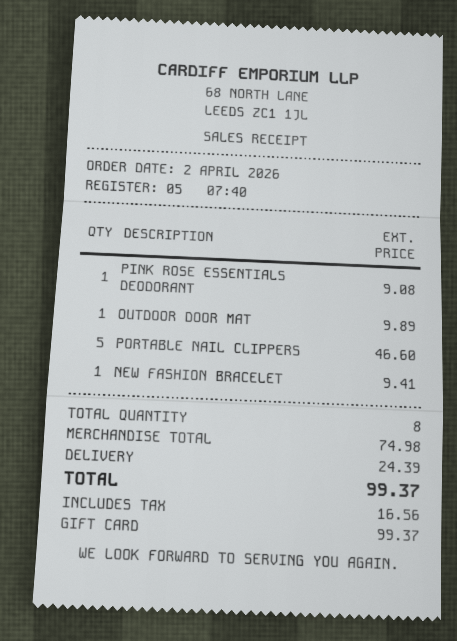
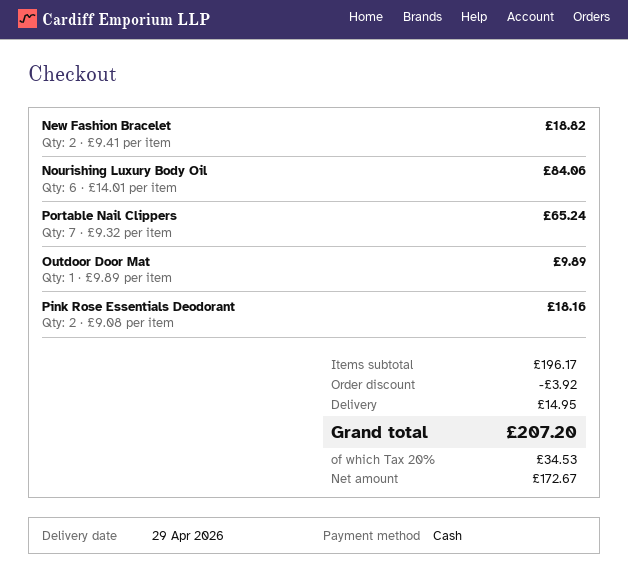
payment method: gift card -> cash
PINK ROSE ESSENTIALS DEODORANT: 1 for 9.08 -> 2 for 18.16
PORTABLE NAIL CLIPPERS: 5 for 46.60 -> 7 for 65.24
NEW FASHION BRACELET: 1 for 9.41 -> 2 for 18.82
Nourishing Luxury Body Oil: none -> 6 for 84.06
subtotal: 74.98 -> 196.17
discount: none -> 3.92
shipping: 24.39 -> 14.95
tax: 16.56 -> 34.53
total: 99.37 -> 207.20

